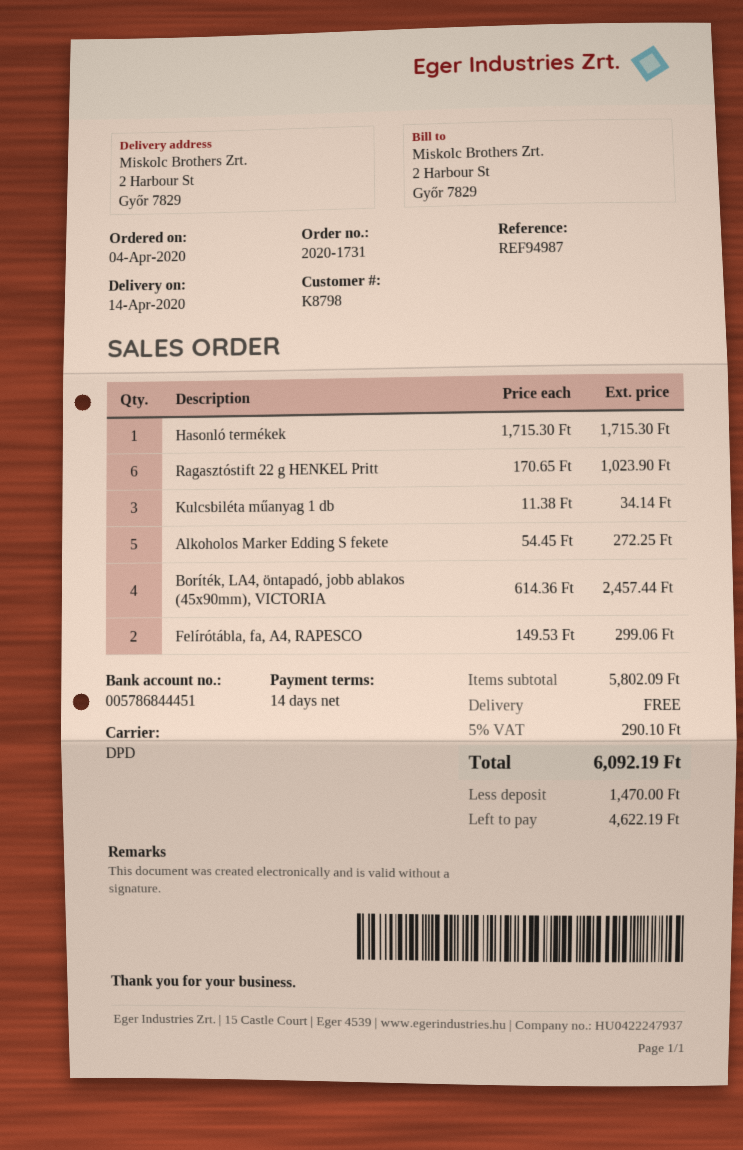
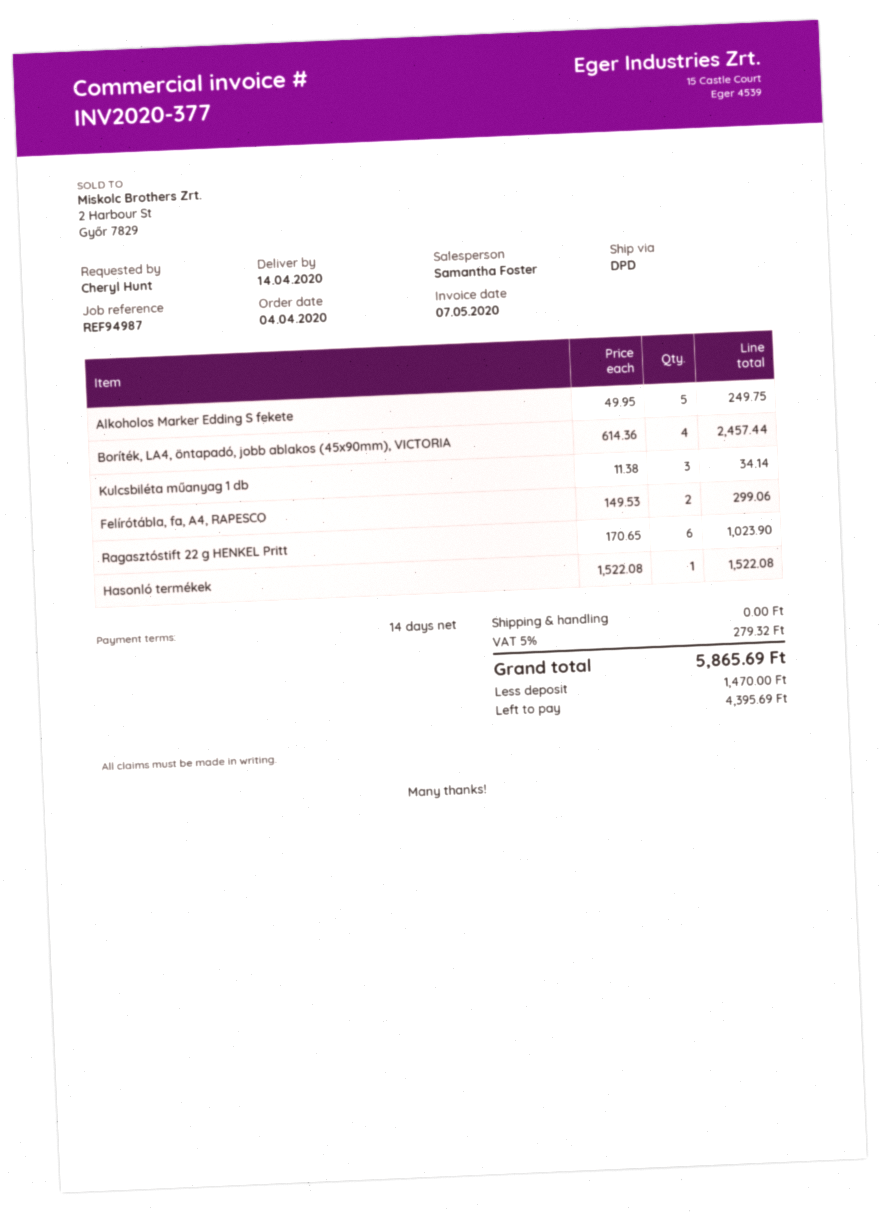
Hasonló termékek: 1 x 1715.30 = 1715.30 -> 1 x 1522.08 = 1522.08
Alkoholos Marker Edding S fekete: 5 x 54.45 = 272.25 -> 5 x 49.95 = 249.75
tax: 5% = 290.10 -> 5% = 279.32
total: 6092.19 -> 5865.69
balance: 4622.19 -> 4395.69

